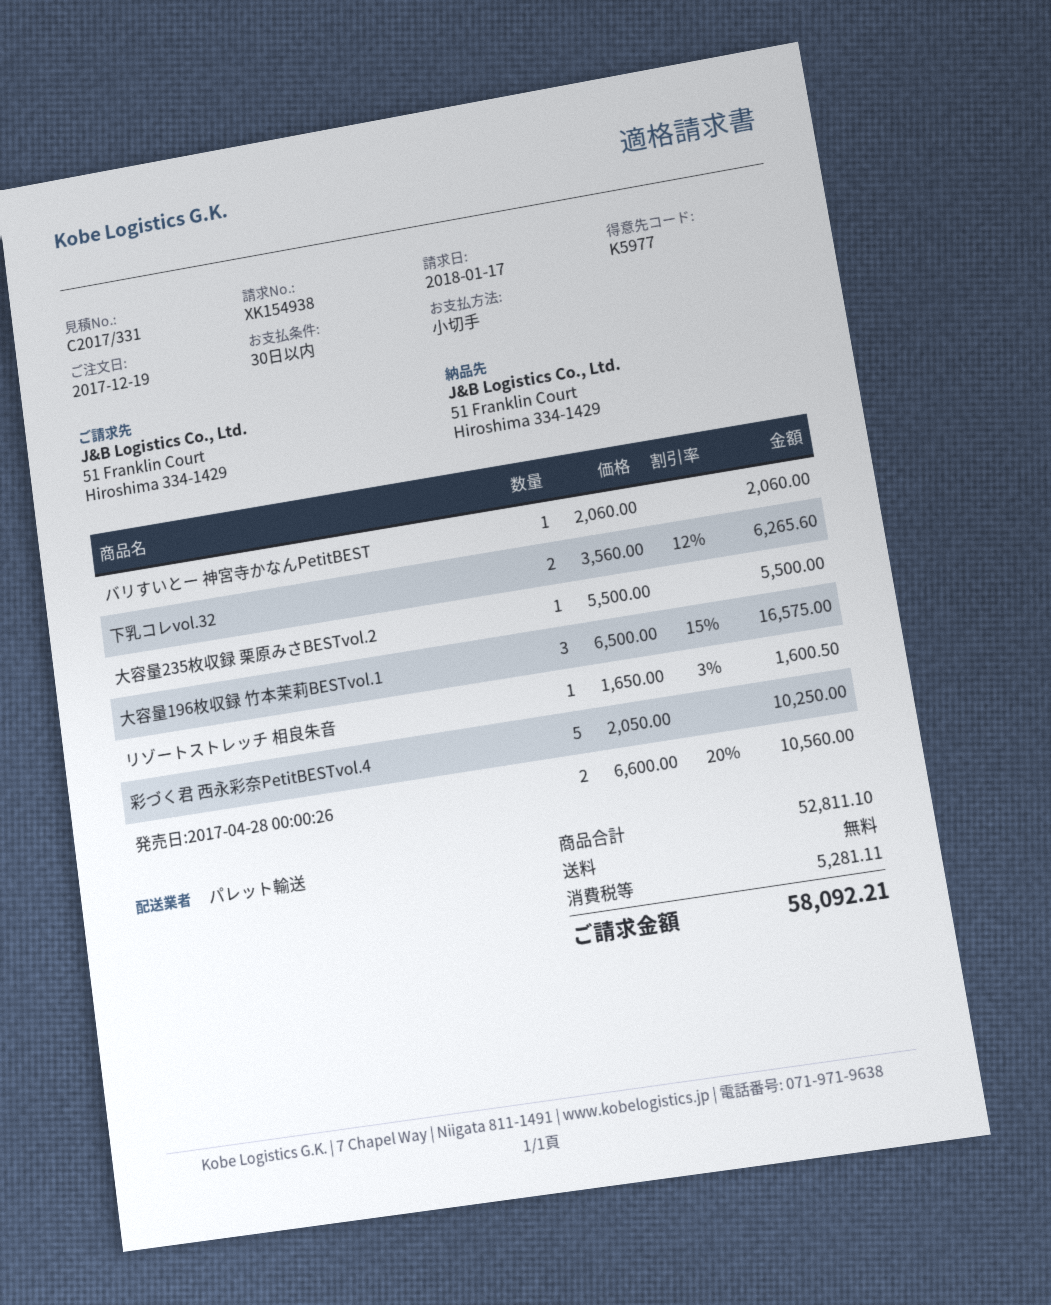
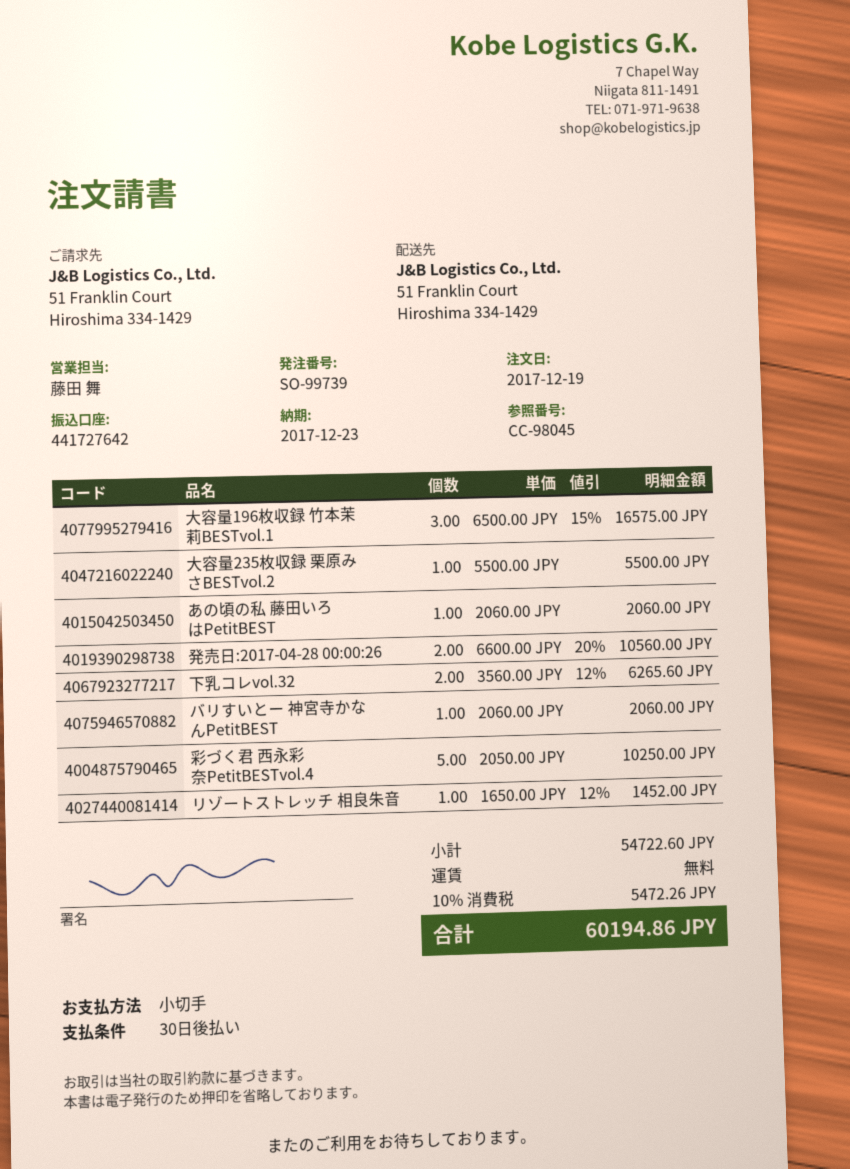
リゾートストレッチ 相良朱音: 1 x 1650.00 - 3% = 1600.50 -> 1 x 1650.00 - 12% = 1452.00
あの頃の私 藤田いろはPetitBEST: none -> 1 x 2060.00 = 2060.00
subtotal: 52811.10 -> 54722.60
tax: 5281.11 -> 5472.26
total: 58092.21 -> 60194.86

